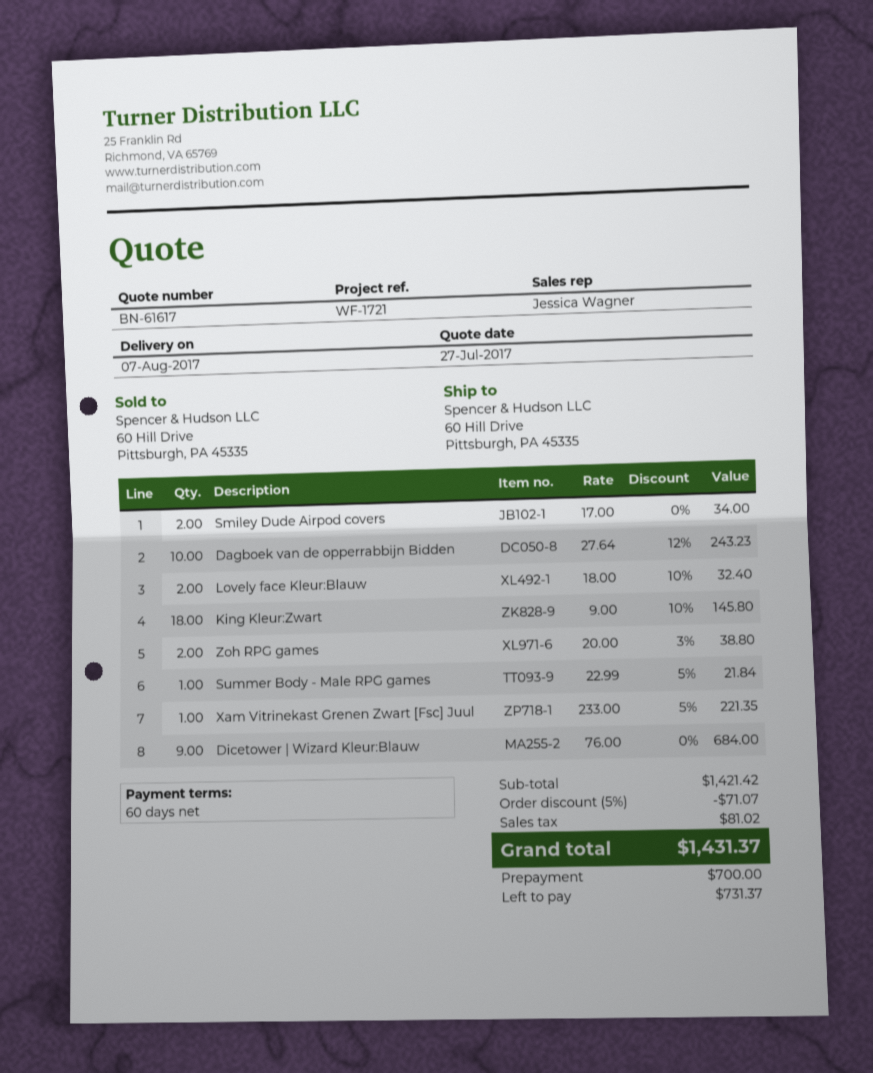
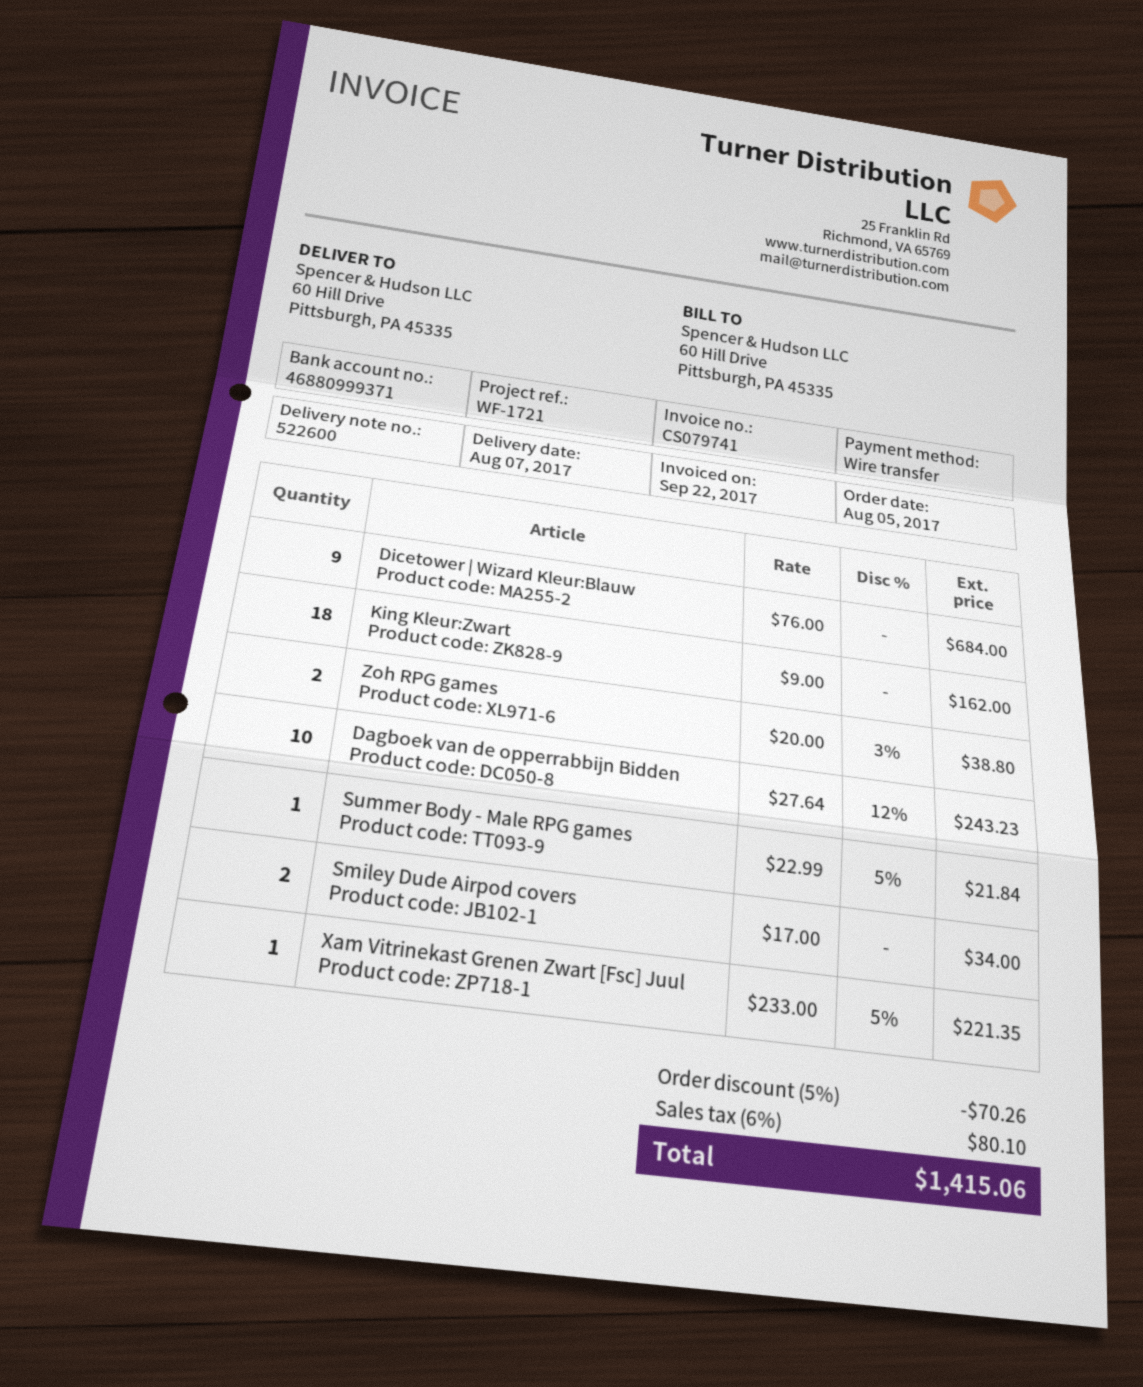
Lovely face Kleur:Blauw: 2 x 18.00 - 10% = 32.40 -> none
King Kleur:Zwart: 18 x 9.00 - 10% = 145.80 -> 18 x 9.00 = 162.00
discount: 5% = 71.07 -> 5% = 70.26
tax: 81.02 -> 80.10
total: 1431.37 -> 1415.06

